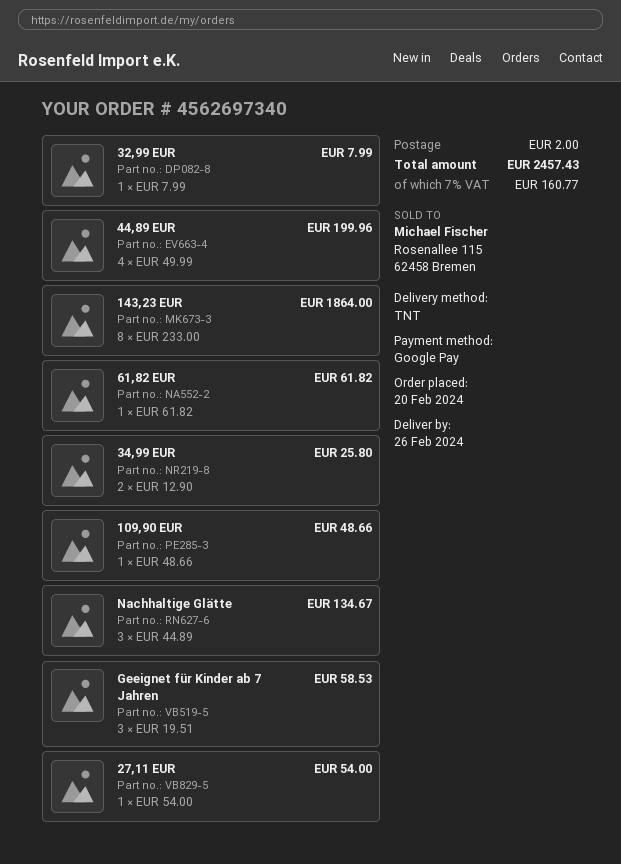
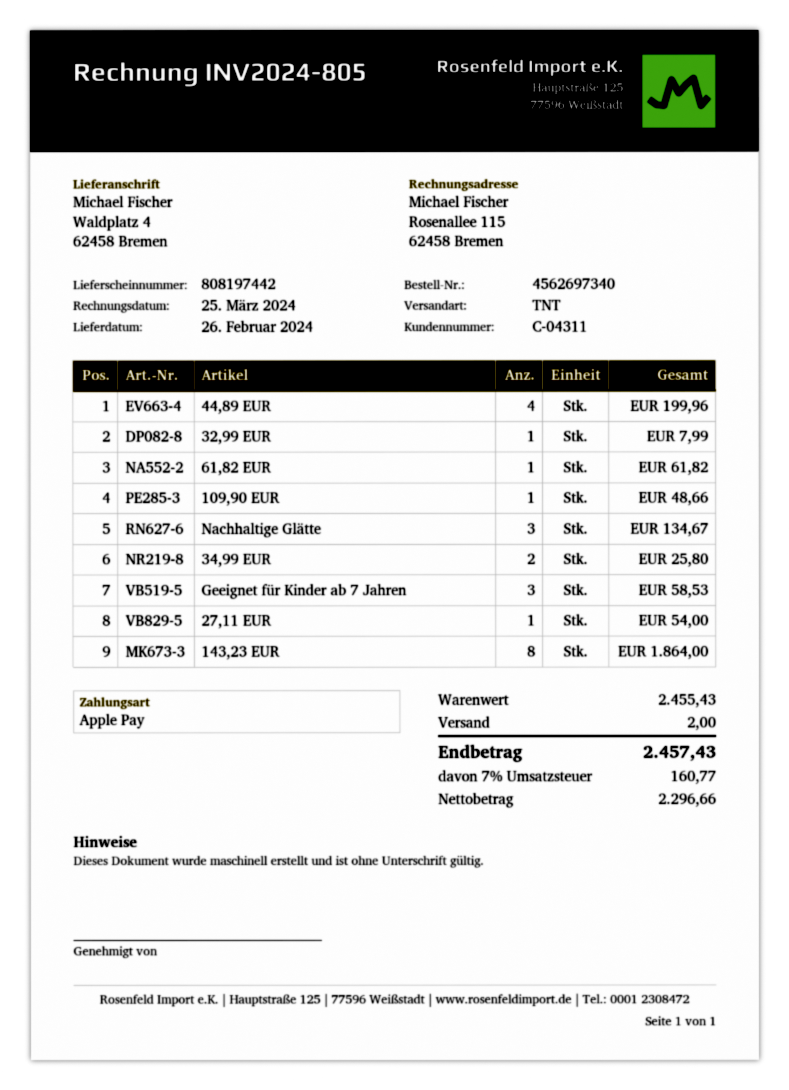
payment method: Google Pay -> Apple Pay

